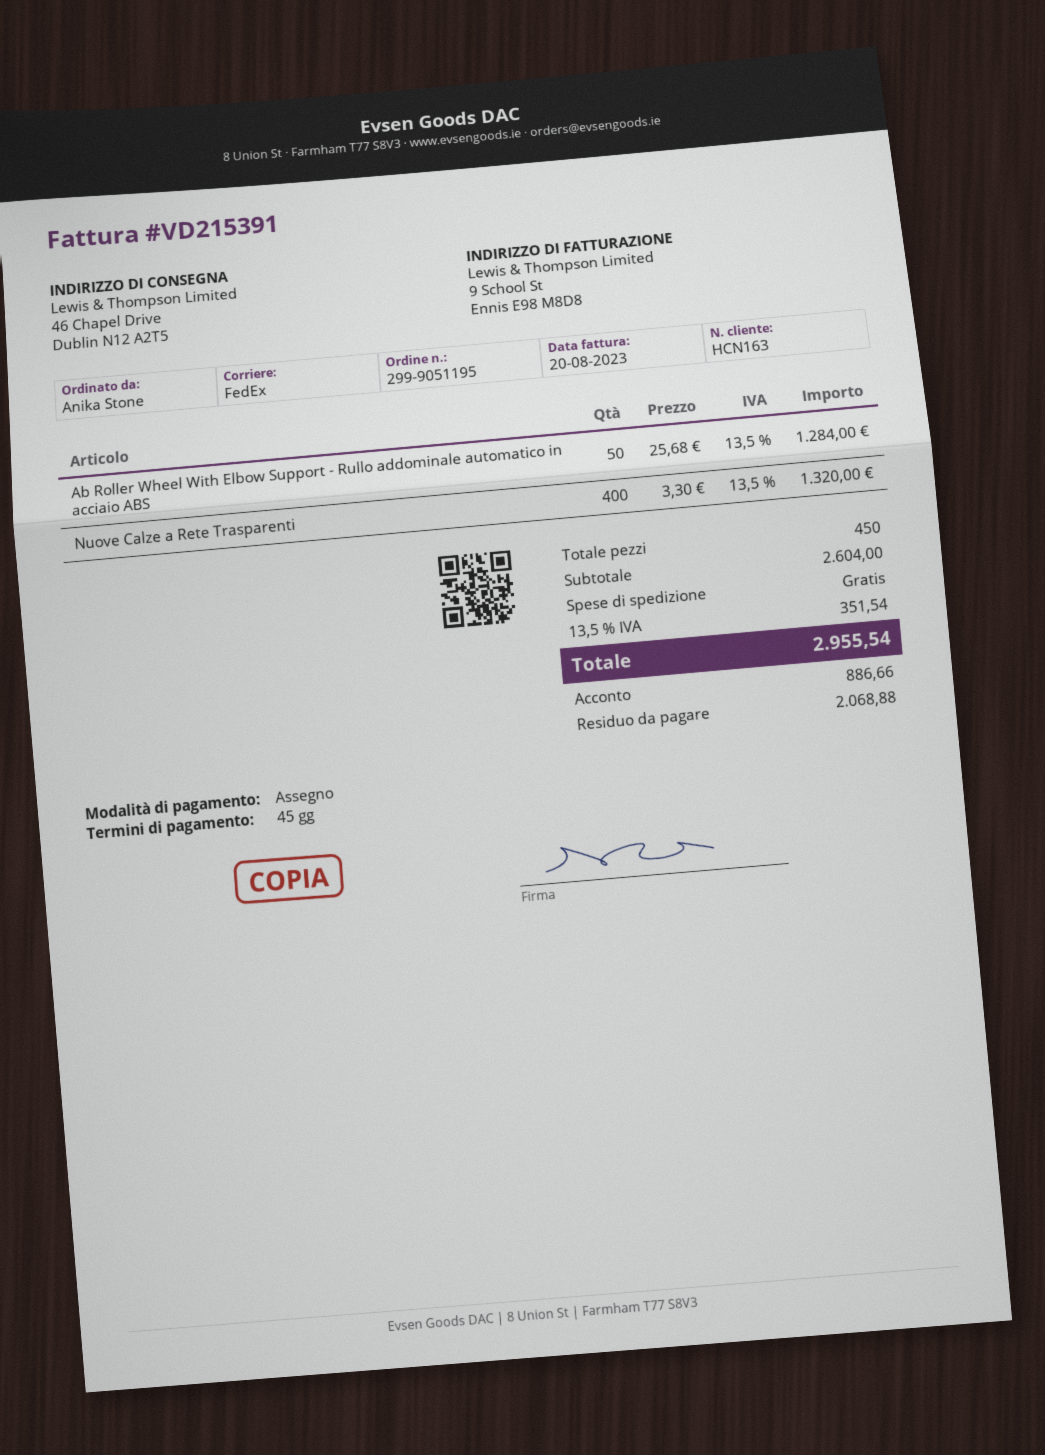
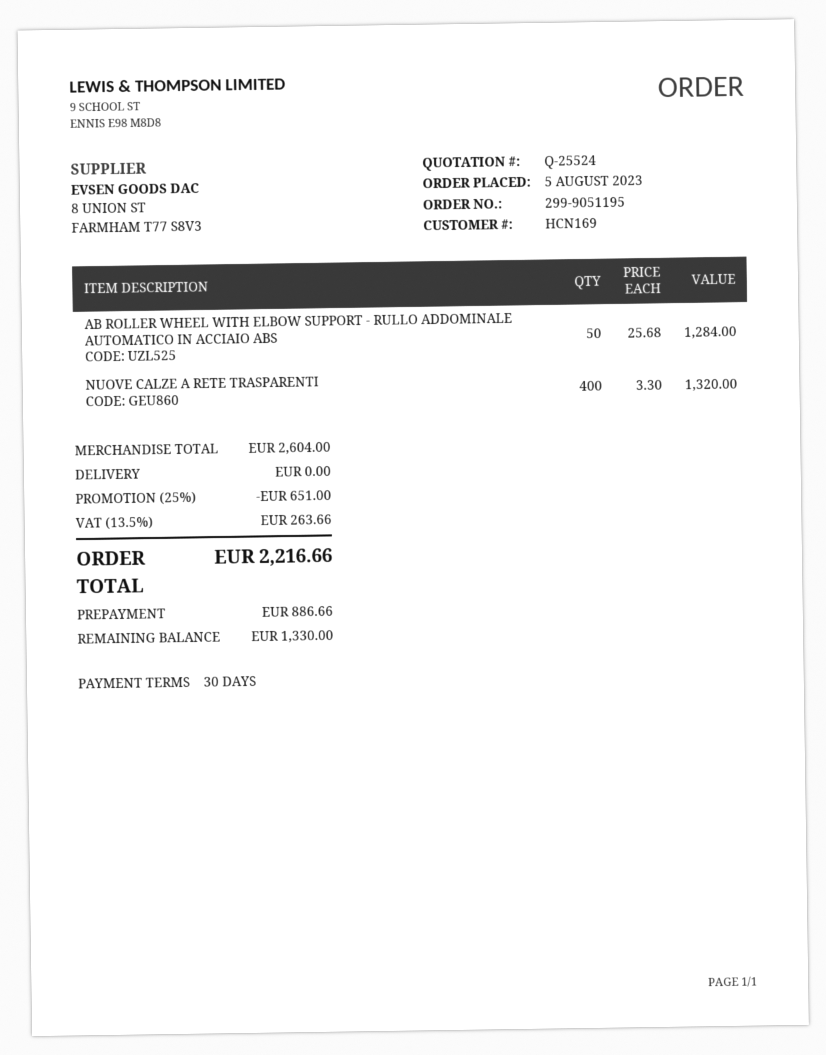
payment terms: 45 days -> 30 days
customer number: HCN163 -> HCN169
discount: none -> 25% = 651.00
tax: 13.5% = 351.54 -> 13.5% = 263.66
total: 2955.54 -> 2216.66
balance: 2068.88 -> 1330.00

